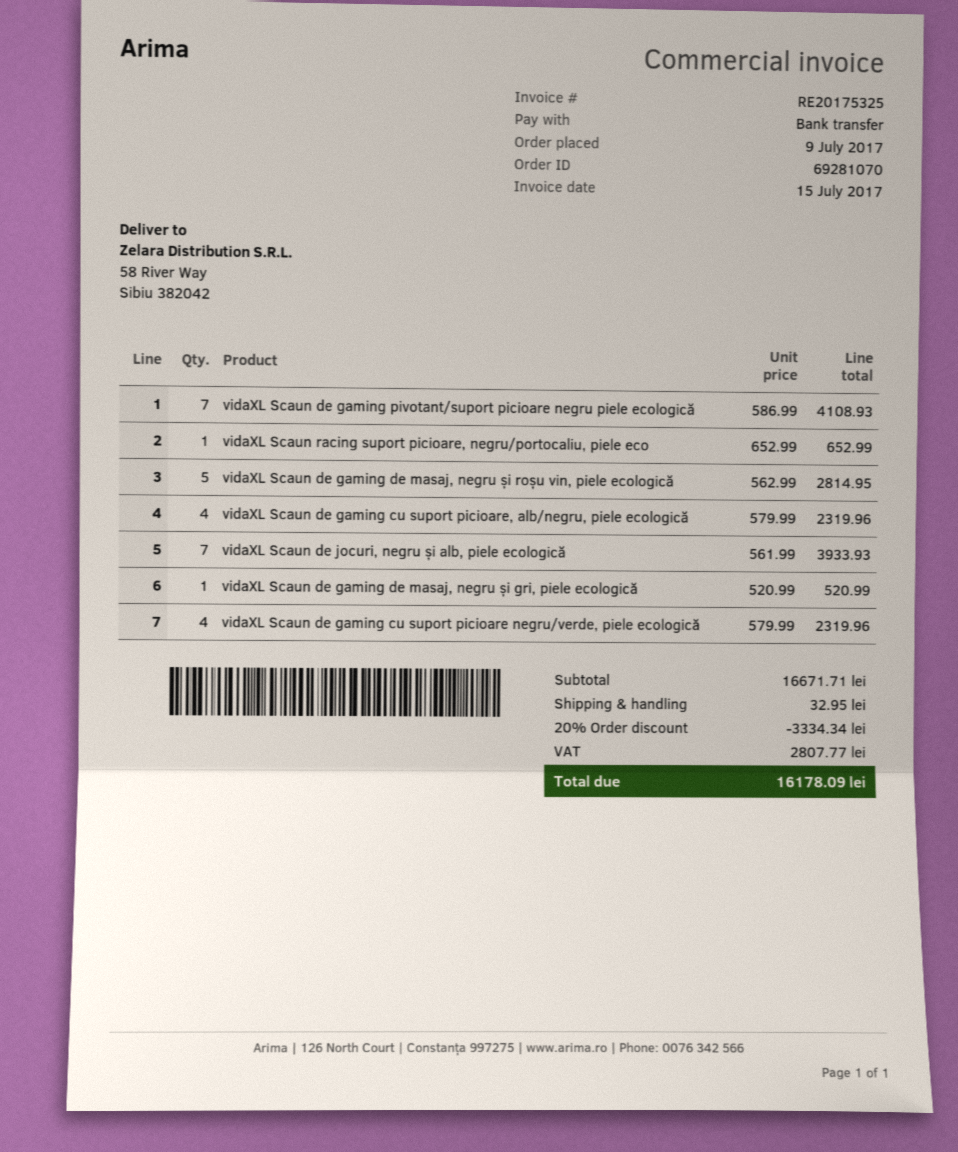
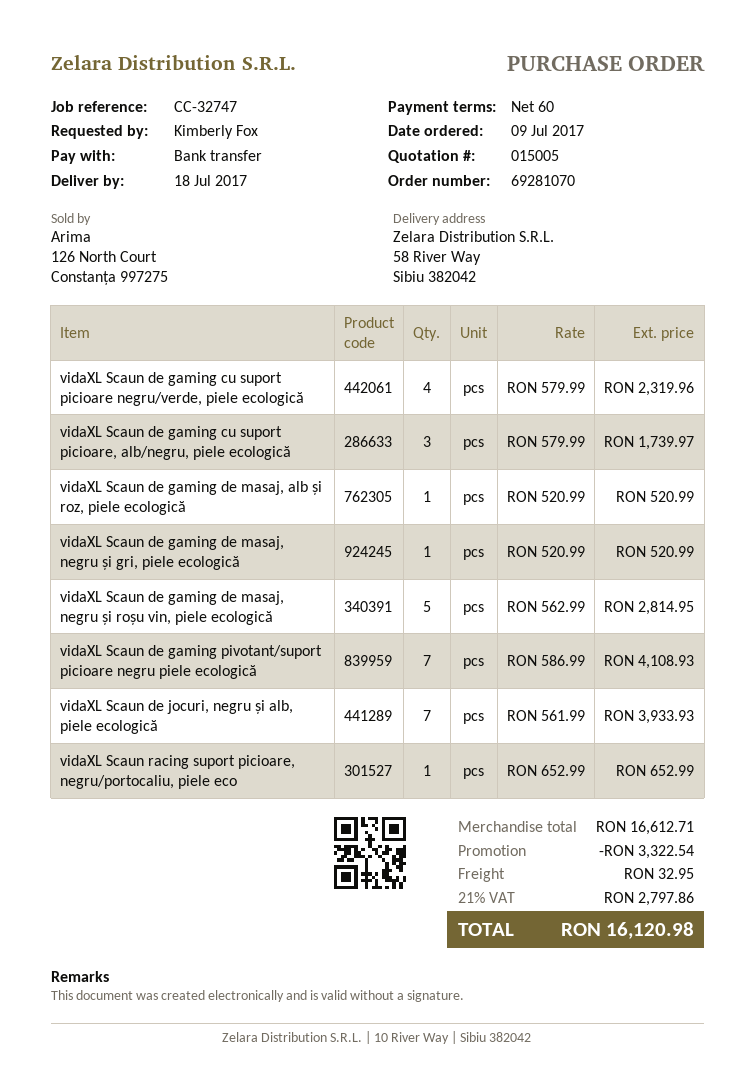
vidaXL Scaun de gaming cu suport picioare, alb/negru, piele ecologică: 4 x 579.99 = 2319.96 -> 3 x 579.99 = 1739.97
vidaXL Scaun de gaming de masaj, alb și roz, piele ecologică: none -> 1 x 520.99 = 520.99
subtotal: 16671.71 -> 16612.71
discount: 3334.34 -> 3322.54
tax: 2807.77 -> 2797.86
total: 16178.09 -> 16120.98

